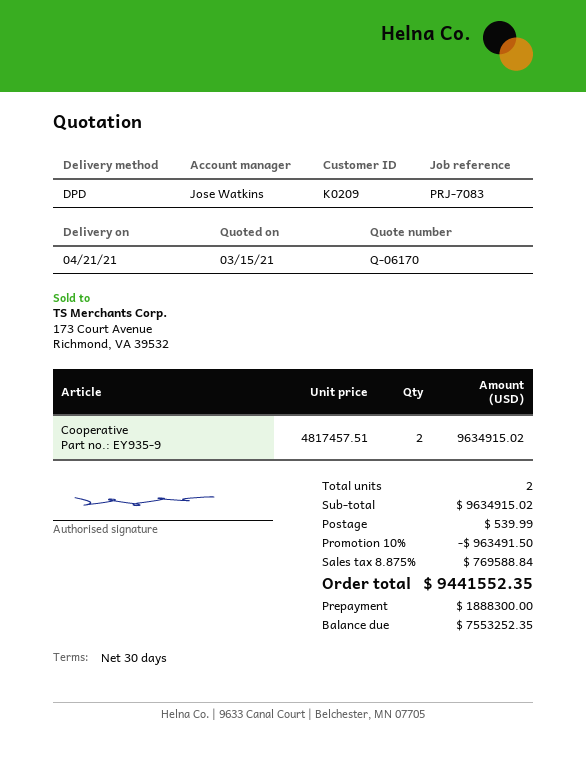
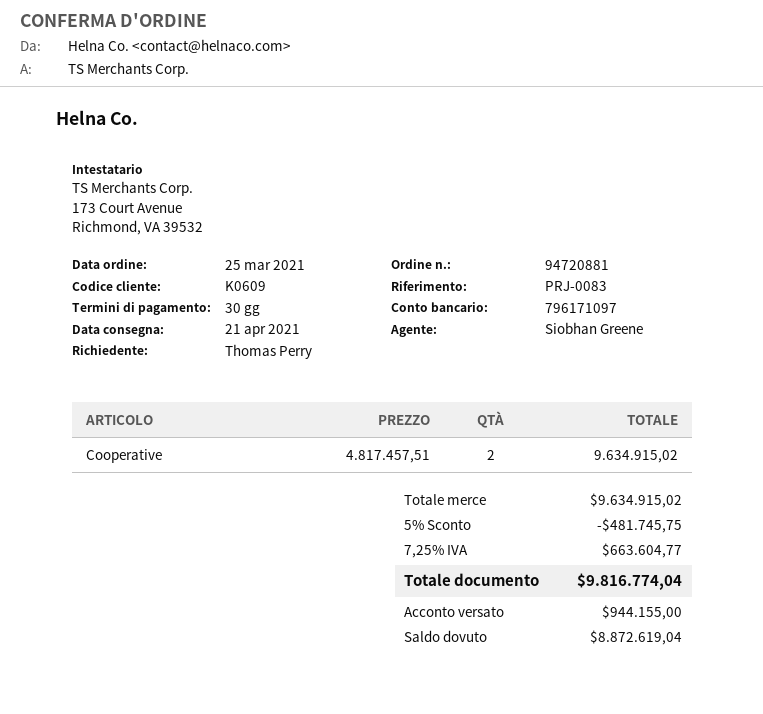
customer number: K0209 -> K0609
reference: PRJ-7083 -> PRJ-0083
sales rep: Jose Watkins -> Siobhan Greene
discount: 10% = 963491.50 -> 5% = 481745.75
shipping: 539.99 -> none
tax: 8.875% = 769588.84 -> 7.25% = 663604.77
total: 9441552.35 -> 9816774.04
deposit: 1888300.00 -> 944155.00
balance: 7553252.35 -> 8872619.04

